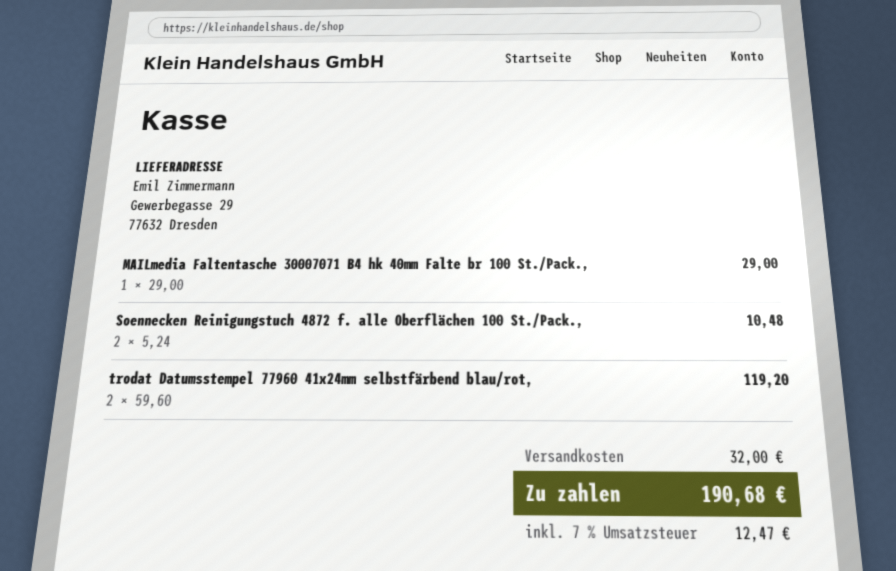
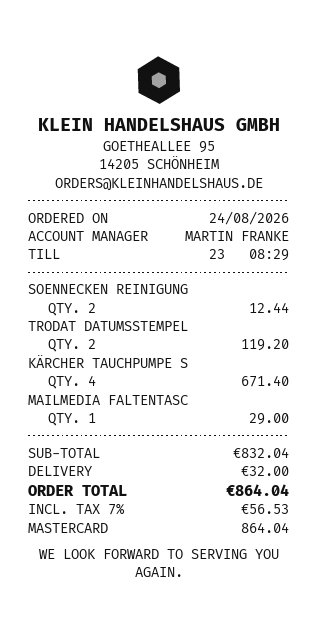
Soennecken Reinigungstuch 4872 f. alle Oberflächen 100 St./Pack.,: 2 for 10.48 -> 2 for 12.44
KÄRCHER TAUCHPUMPE S: none -> 4 for 671.40
tax: 7% = 12.47 -> 7% = 56.53
total: 190.68 -> 864.04

